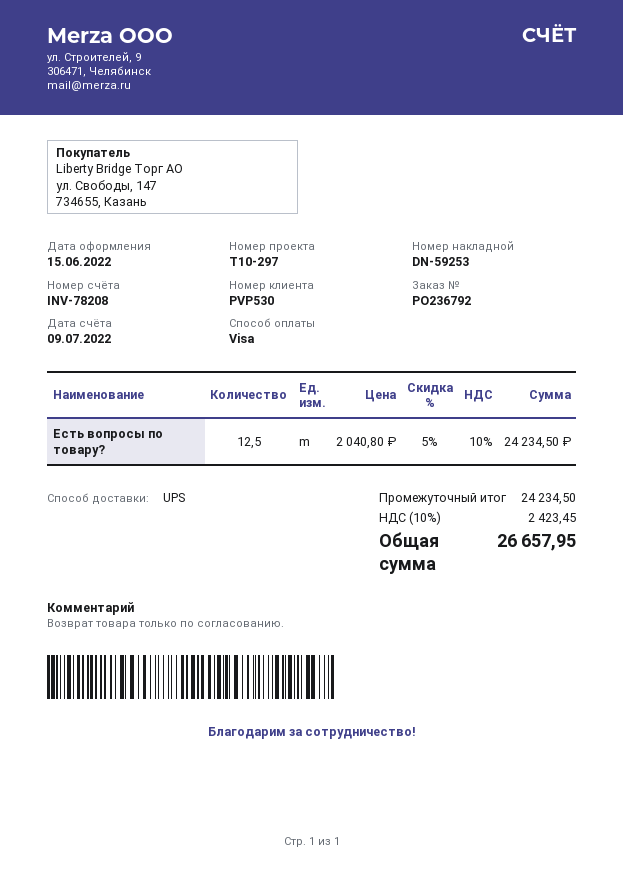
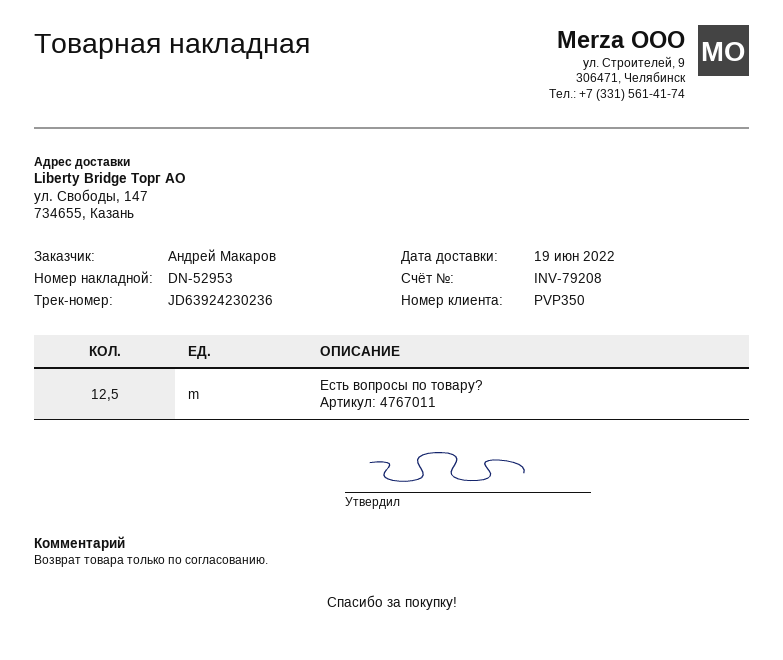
delivery note number: DN-59253 -> DN-52953
invoice number: INV-78208 -> INV-79208
customer number: PVP530 -> PVP350

